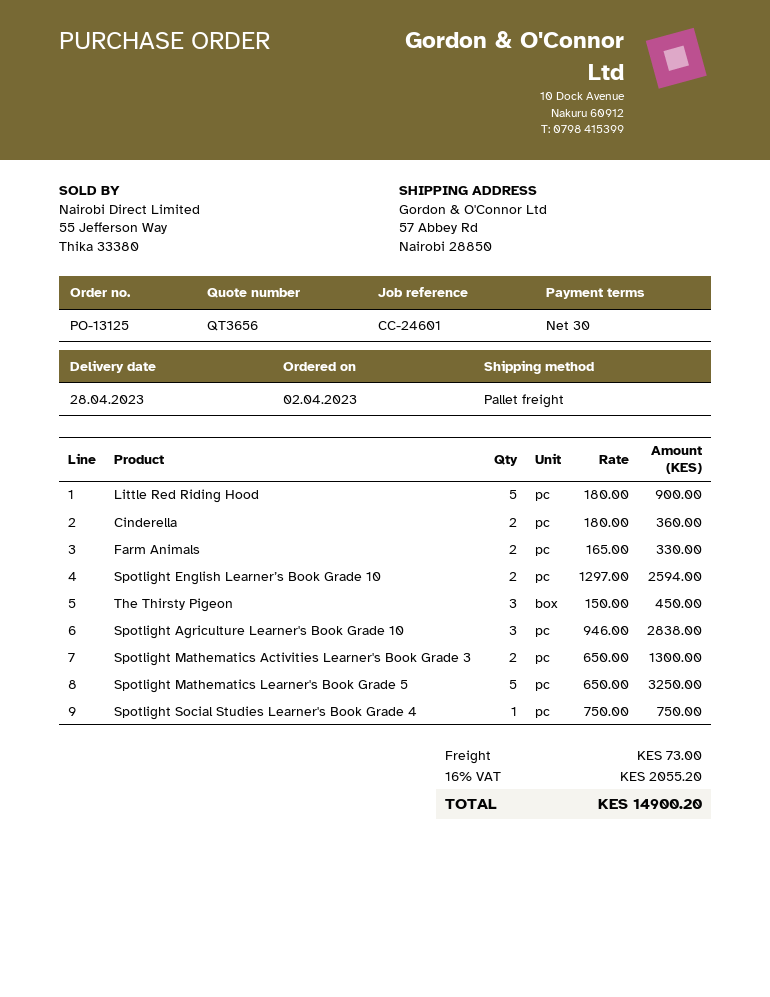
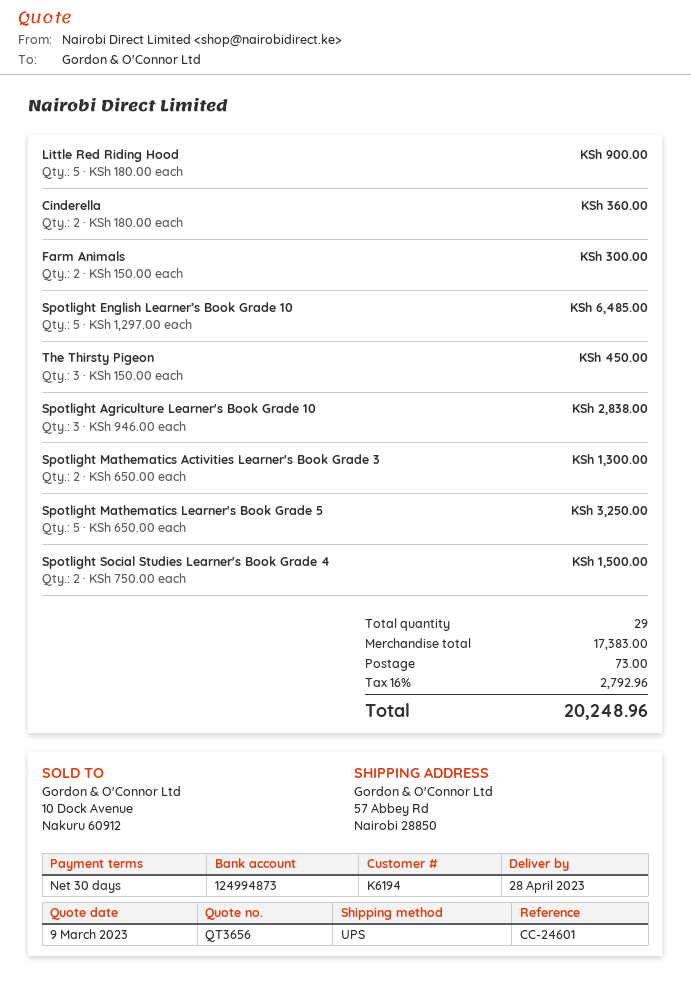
shipping method: pallet freight -> UPS
Farm Animals: 2 x 165.00 = 330.00 -> 2 x 150.00 = 300.00
Spotlight English Learner’s Book Grade 10: 2 x 1297.00 = 2594.00 -> 5 x 1297.00 = 6485.00
Spotlight Social Studies Learner's Book Grade 4: 1 x 750.00 = 750.00 -> 2 x 750.00 = 1500.00
tax: 16% = 2055.20 -> 16% = 2792.96
total: 14900.20 -> 20248.96

